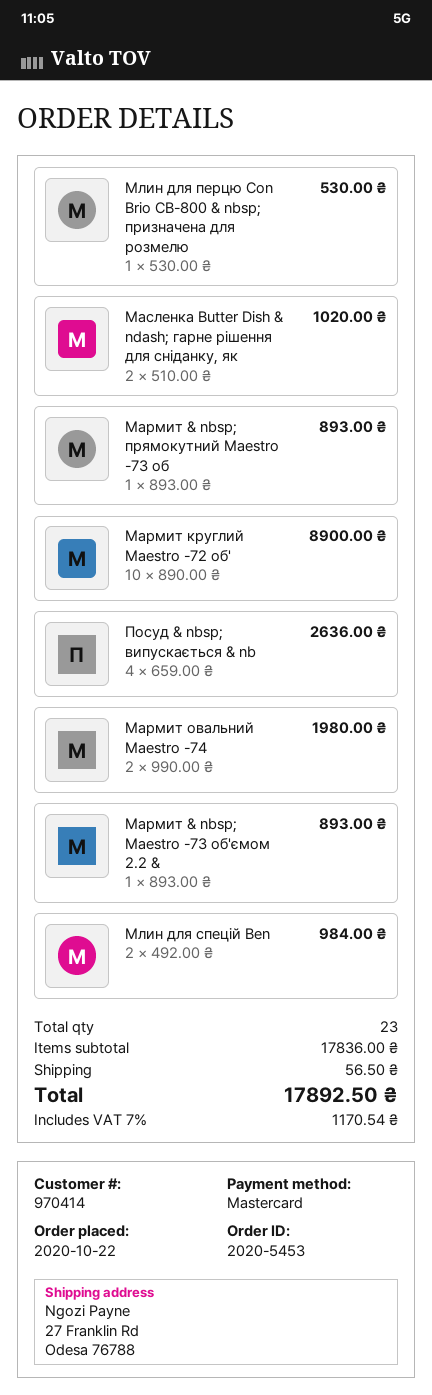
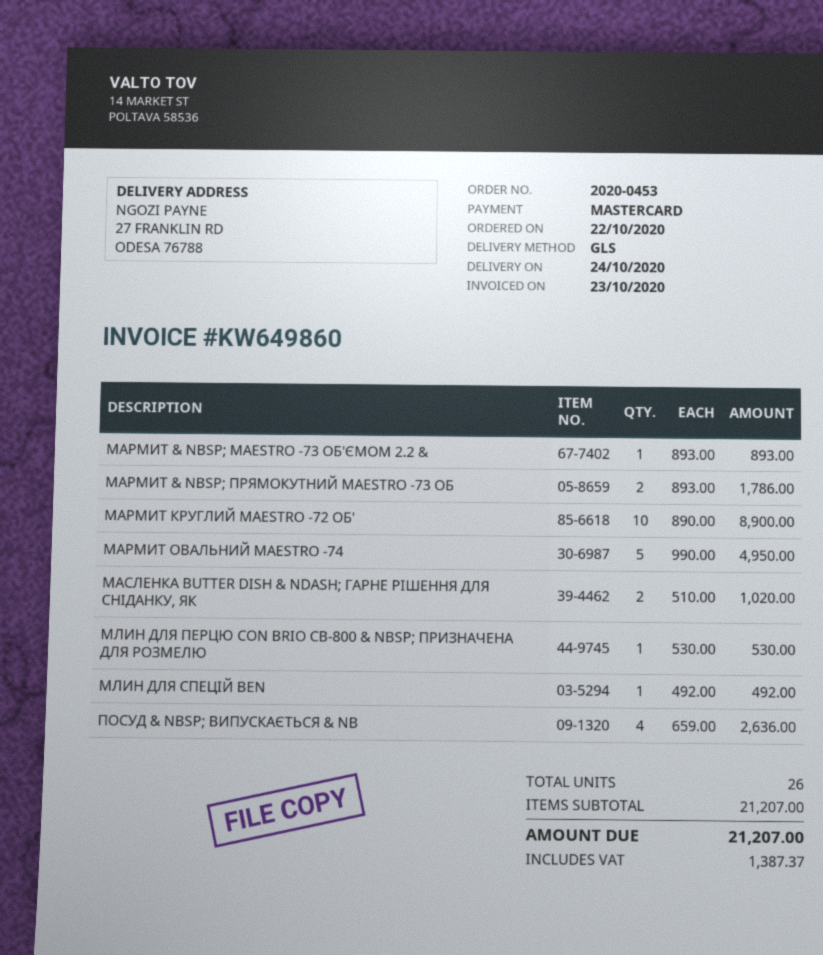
order number: 2020-5453 -> 2020-0453
Мармит & nbsp; прямокутний Maestro -73 об: 1 x 893.00 = 893.00 -> 2 x 893.00 = 1786.00
Мармит овальний Maestro -74: 2 x 990.00 = 1980.00 -> 5 x 990.00 = 4950.00
Млин для спецій Ben: 2 x 492.00 = 984.00 -> 1 x 492.00 = 492.00
total quantity: 23 -> 26
subtotal: 17836.00 -> 21207.00
shipping: 56.50 -> none
tax: 1170.54 -> 1387.37
total: 17892.50 -> 21207.00

